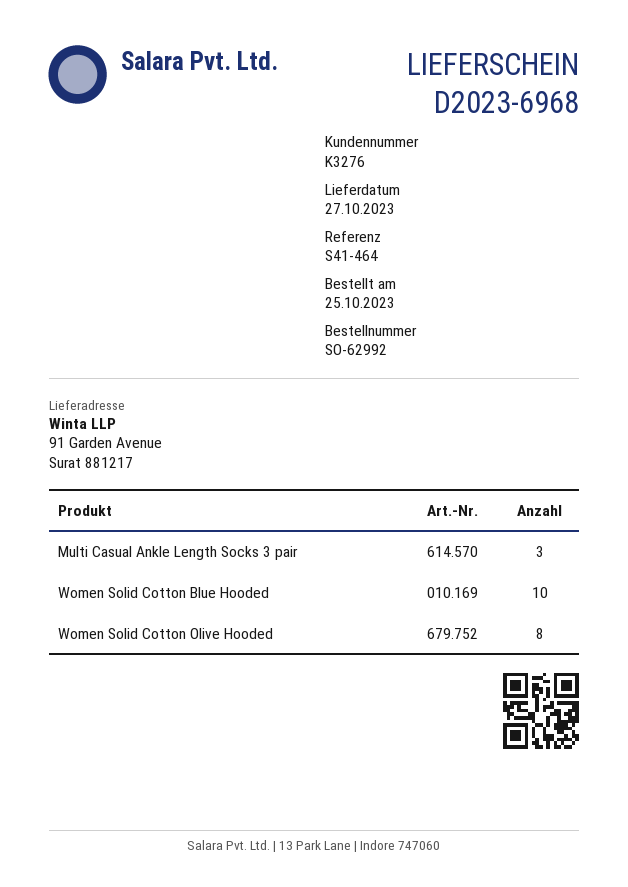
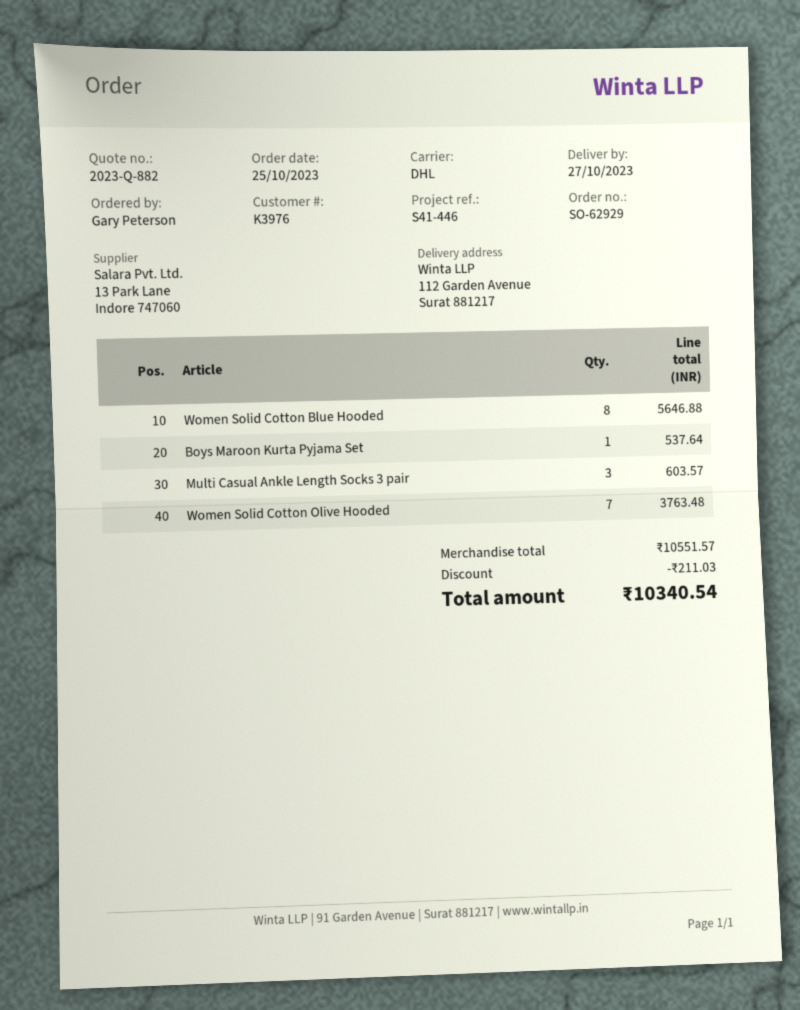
order number: SO-62992 -> SO-62929
customer number: K3276 -> K3976
reference: S41-464 -> S41-446
ship to: 91 Garden Avenue, Surat 881217 -> 112 Garden Avenue, Surat 881217
Women Solid Cotton Blue Hooded: 10 -> 8
Women Solid Cotton Olive Hooded: 8 -> 7
Boys Maroon Kurta Pyjama Set: none -> 1

